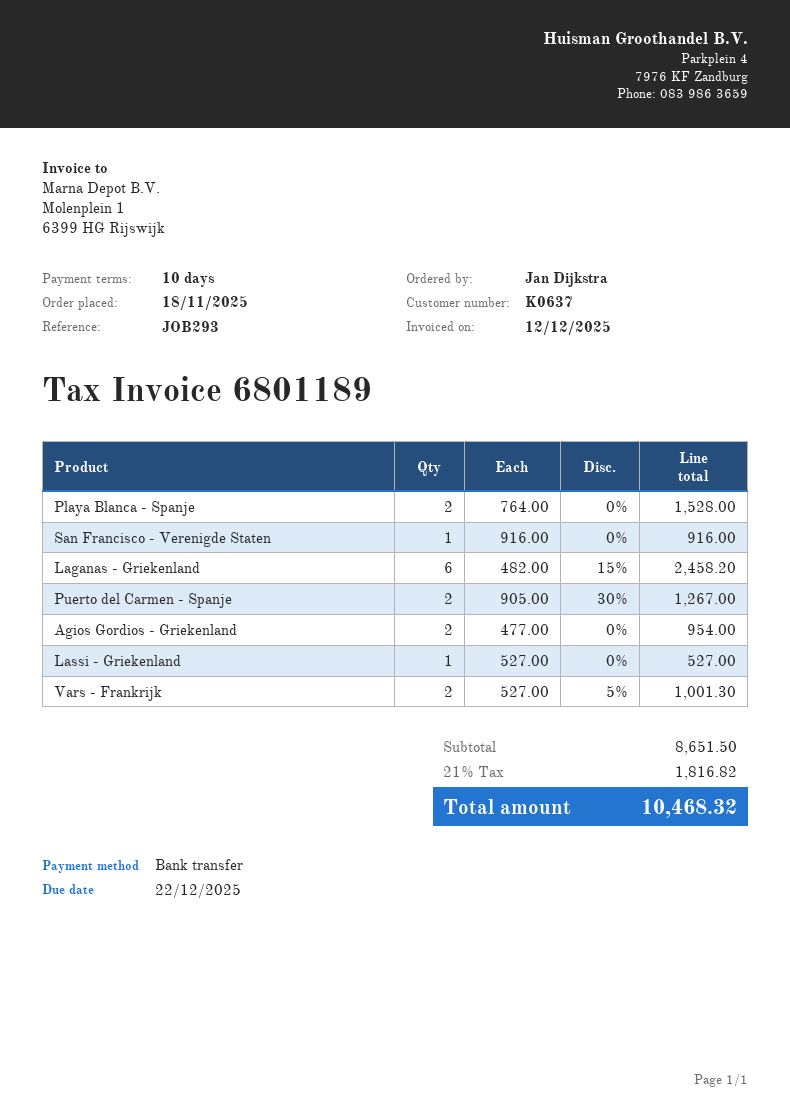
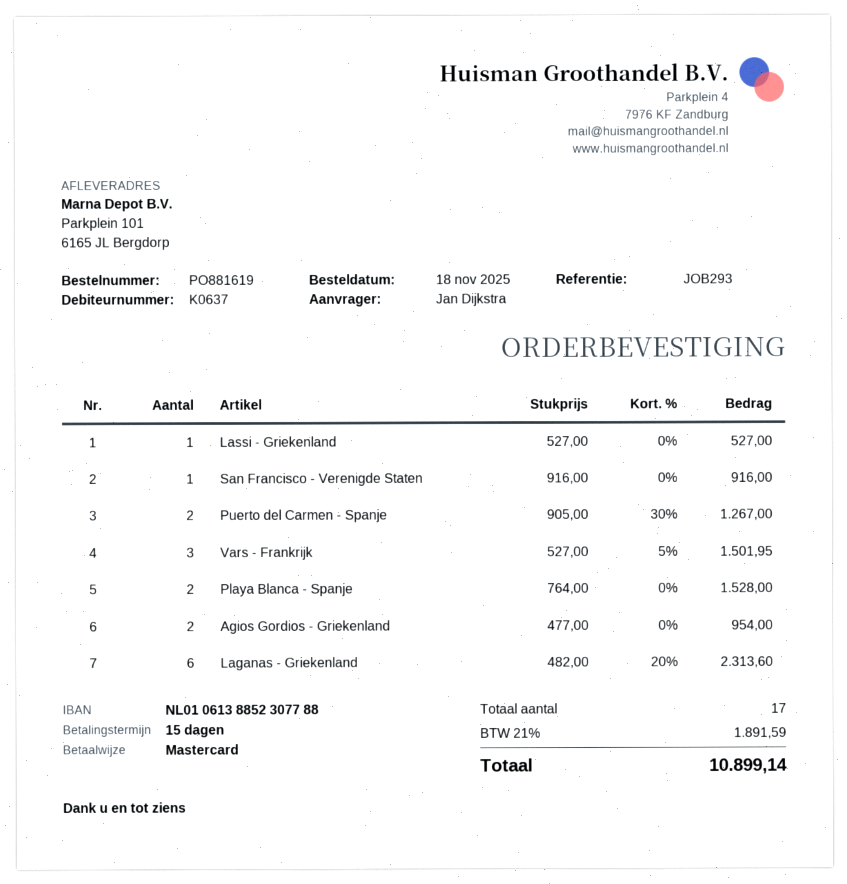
payment terms: 10 days -> 15 days
payment method: bank transfer -> Mastercard
Laganas - Griekenland: 6 x 482.00 - 15% = 2458.20 -> 6 x 482.00 - 20% = 2313.60
Vars - Frankrijk: 2 x 527.00 - 5% = 1001.30 -> 3 x 527.00 - 5% = 1501.95
tax: 21% = 1816.82 -> 21% = 1891.59
total: 10468.32 -> 10899.14

